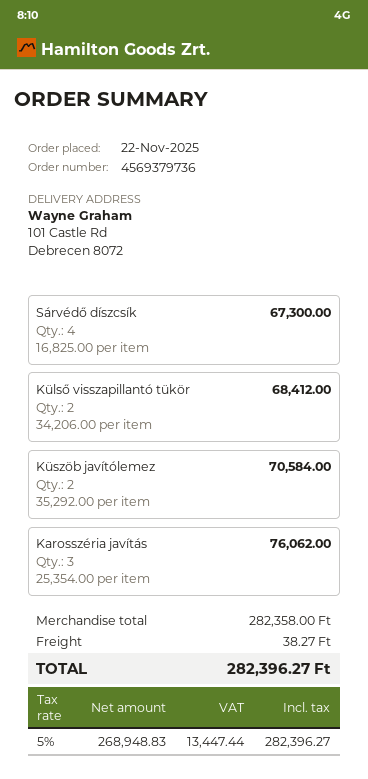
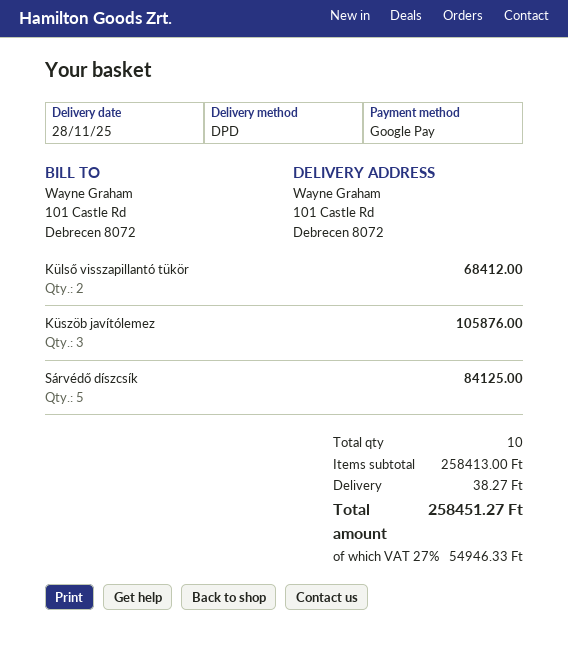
Sárvédő díszcsík: 4 for 67300.00 -> 5 for 84125.00
Küszöb javítólemez: 2 for 70584.00 -> 3 for 105876.00
Karosszéria javítás: 3 for 76062.00 -> none
subtotal: 282358.00 -> 258413.00
tax: 5% = 13447.44 -> 27% = 54946.33
total: 282396.27 -> 258451.27

